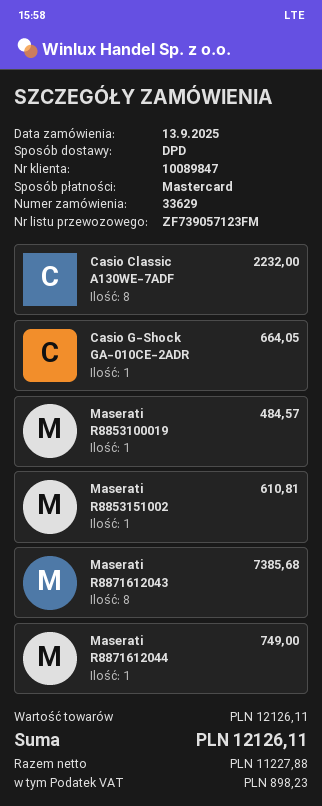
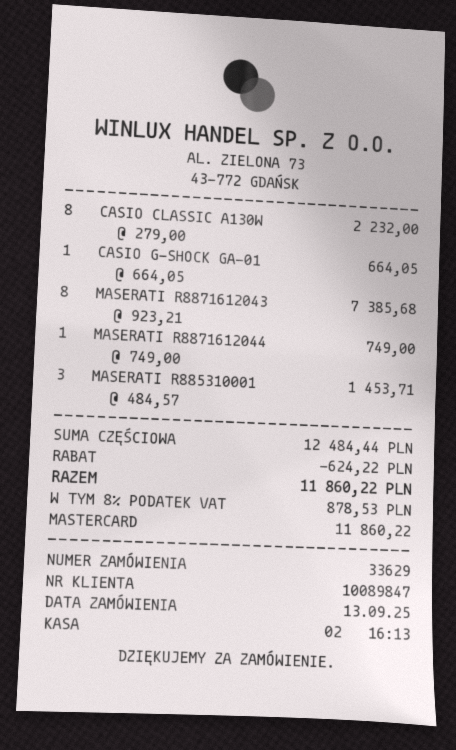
Maserati R8853100019: 1 for 484.57 -> 3 for 1453.71
Maserati R8853151002: 1 for 610.81 -> none
subtotal: 12126.11 -> 12484.44
discount: none -> 624.22
tax: 898.23 -> 878.53
total: 12126.11 -> 11860.22

